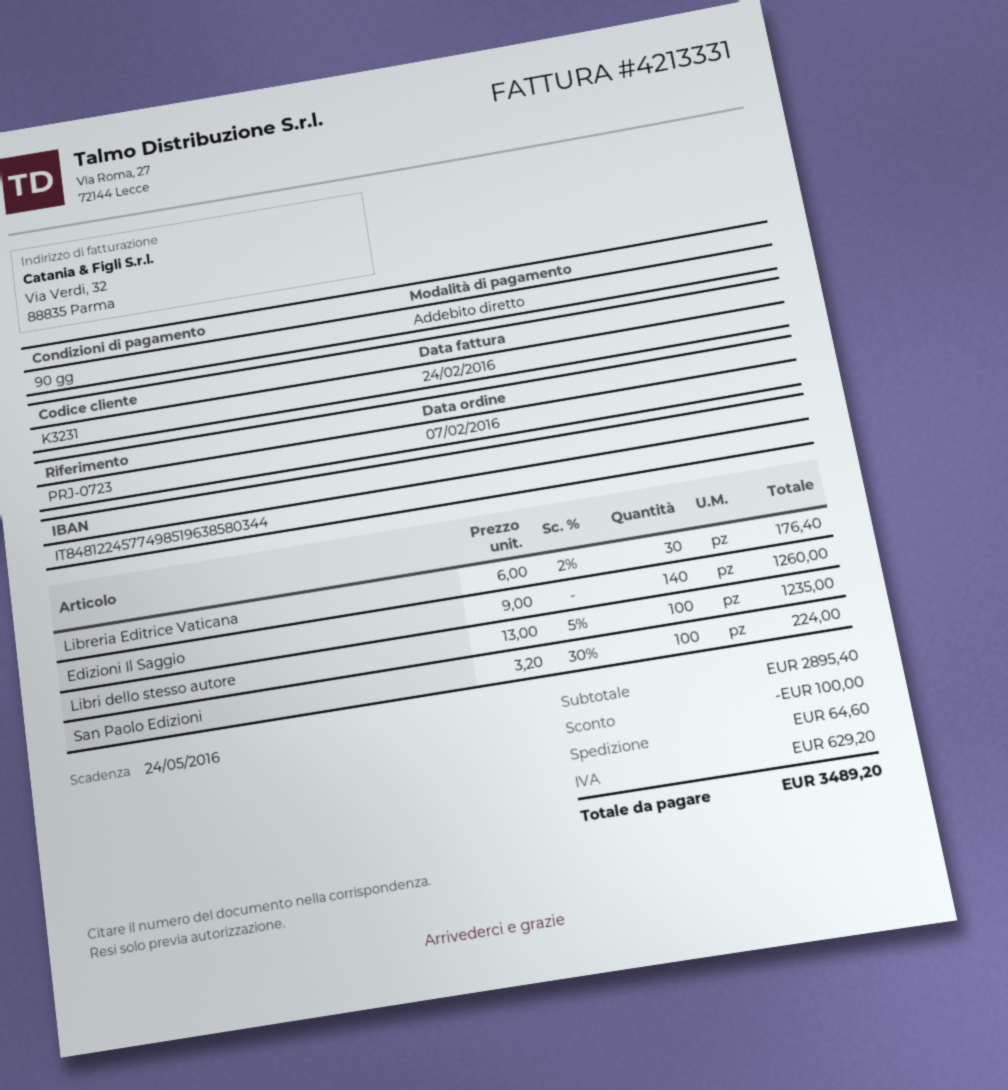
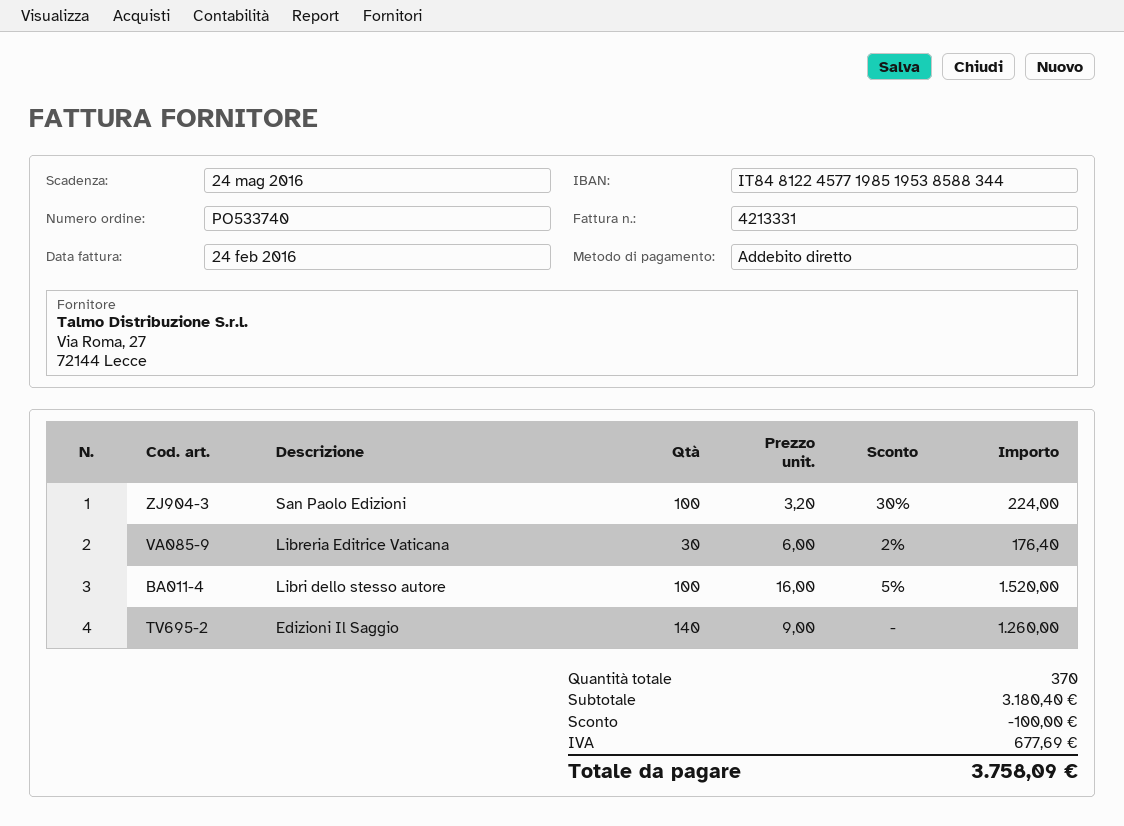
bank account: IT8481224577498519638580344 -> IT8481224577198519538588344
Libri dello stesso autore: 100 x 13.00 - 5% = 1235.00 -> 100 x 16.00 - 5% = 1520.00
subtotal: 2895.40 -> 3180.40
shipping: 64.60 -> none
tax: 629.20 -> 677.69
total: 3489.20 -> 3758.09

